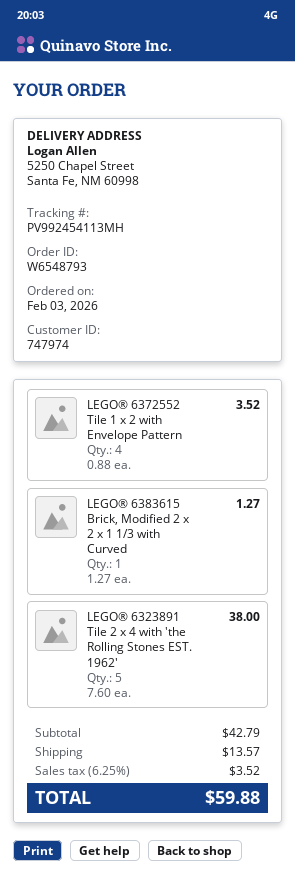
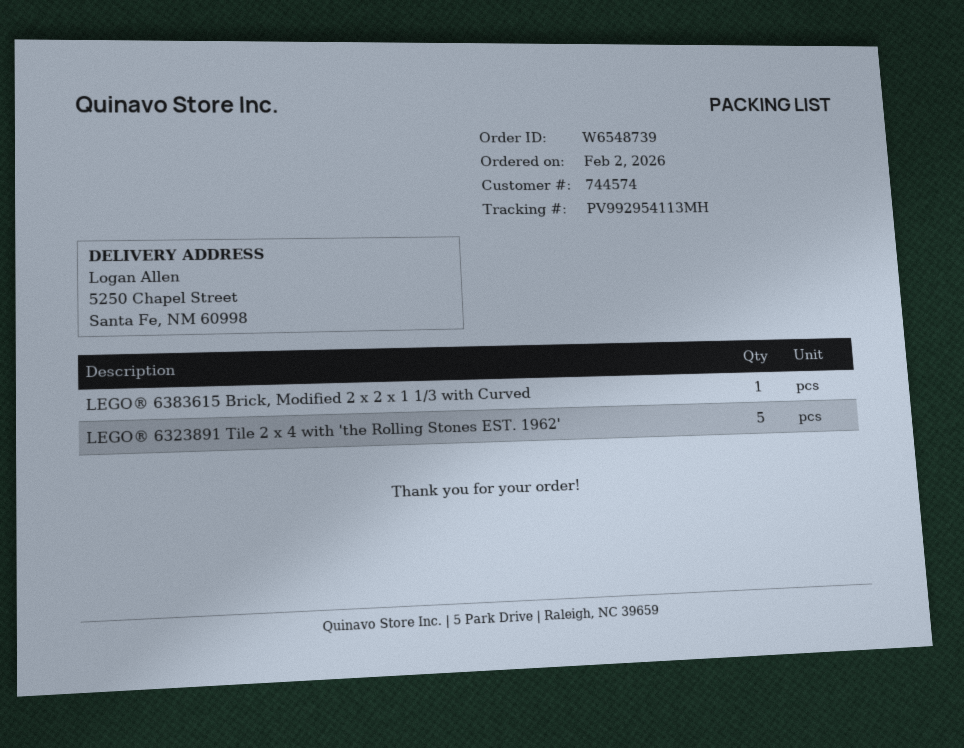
order number: W6548793 -> W6548739
order date: 2026-02-03 -> 2026-02-02
customer number: 747974 -> 744574
tracking number: PV992454113MH -> PV992954113MH
LEGO® 6372552 Tile 1 x 2 with Envelope Pattern: 4 -> none

